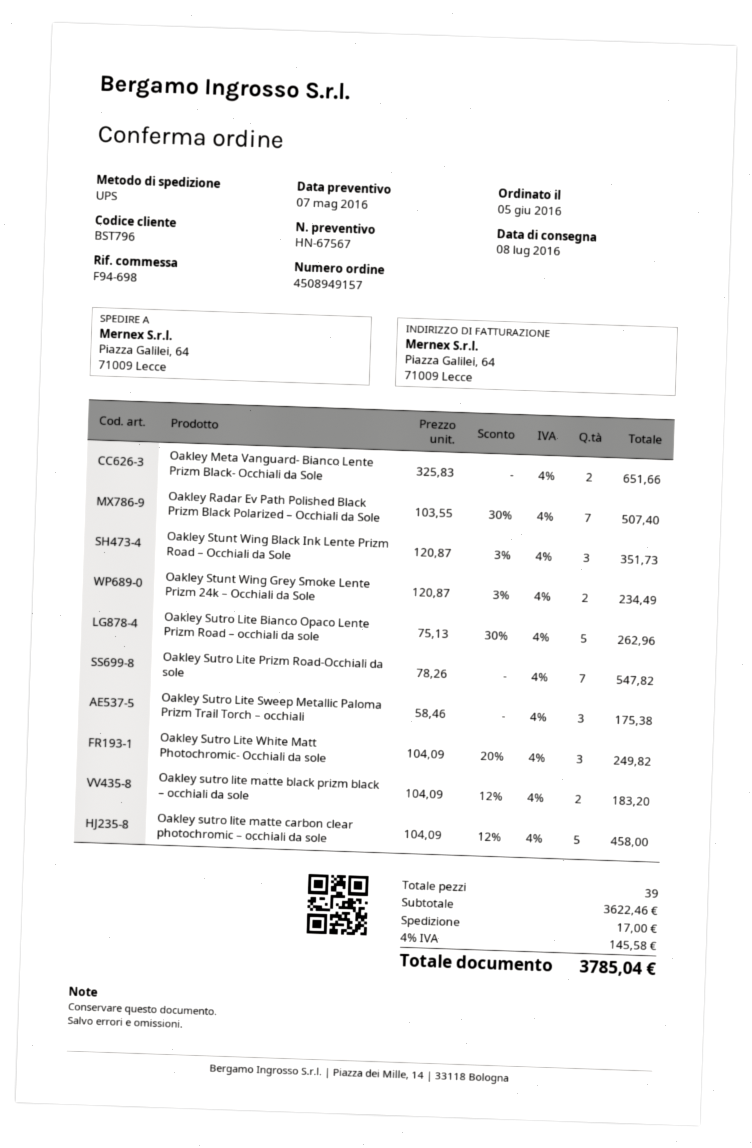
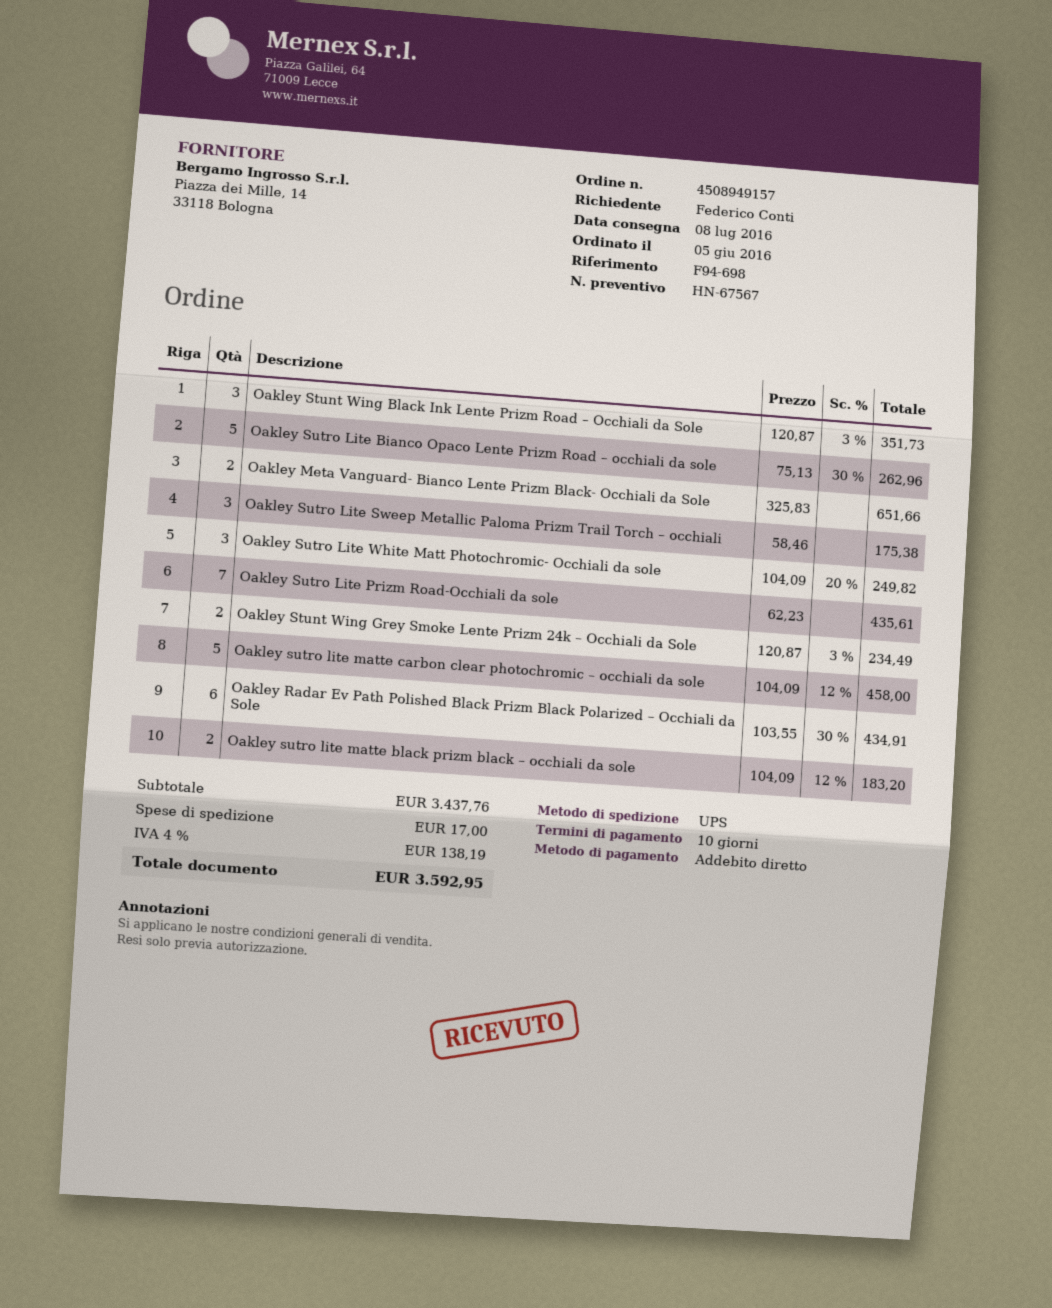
Oakley Radar Ev Path Polished Black Prizm Black Polarized – Occhiali da Sole: 7 x 103.55 - 30% = 507.40 -> 6 x 103.55 - 30% = 434.91
Oakley Sutro Lite Prizm Road-Occhiali da sole: 7 x 78.26 = 547.82 -> 7 x 62.23 = 435.61
subtotal: 3622.46 -> 3437.76
tax: 4% = 145.58 -> 4% = 138.19
total: 3785.04 -> 3592.95

